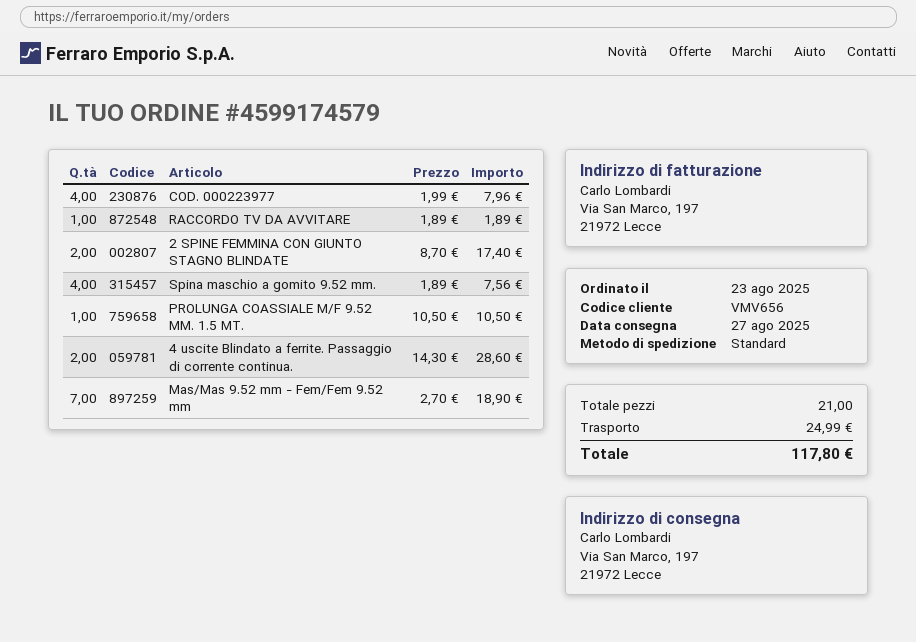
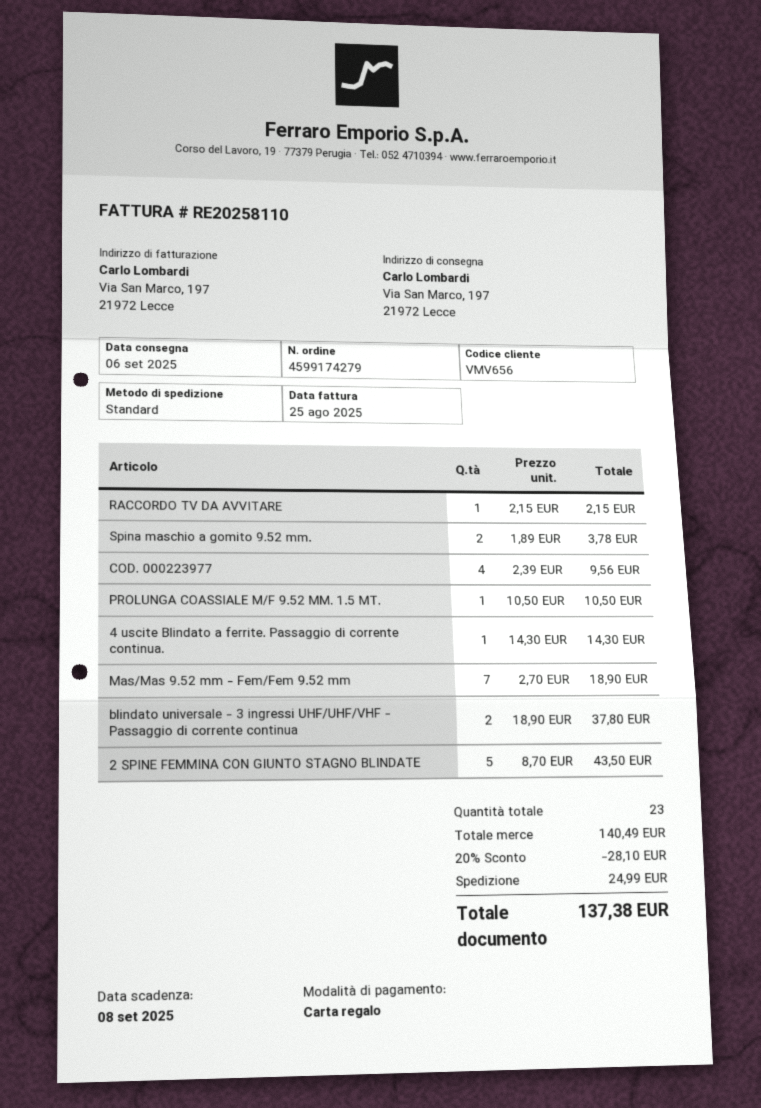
order number: 4599174579 -> 4599174279
delivery date: 2025-08-27 -> 2025-09-06
COD. 000223977: 4 x 1.99 = 7.96 -> 4 x 2.39 = 9.56
RACCORDO TV DA AVVITARE: 1 x 1.89 = 1.89 -> 1 x 2.15 = 2.15
2 SPINE FEMMINA CON GIUNTO STAGNO BLINDATE: 2 x 8.70 = 17.40 -> 5 x 8.70 = 43.50
Spina maschio a gomito 9.52 mm.: 4 x 1.89 = 7.56 -> 2 x 1.89 = 3.78
4 uscite Blindato a ferrite. Passaggio di corrente continua.: 2 x 14.30 = 28.60 -> 1 x 14.30 = 14.30
blindato universale - 3 ingressi UHF/UHF/VHF - Passaggio di corrente continua: none -> 2 x 18.90 = 37.80
total quantity: 21 -> 23
discount: none -> 20% = 28.10
total: 117.80 -> 137.38

